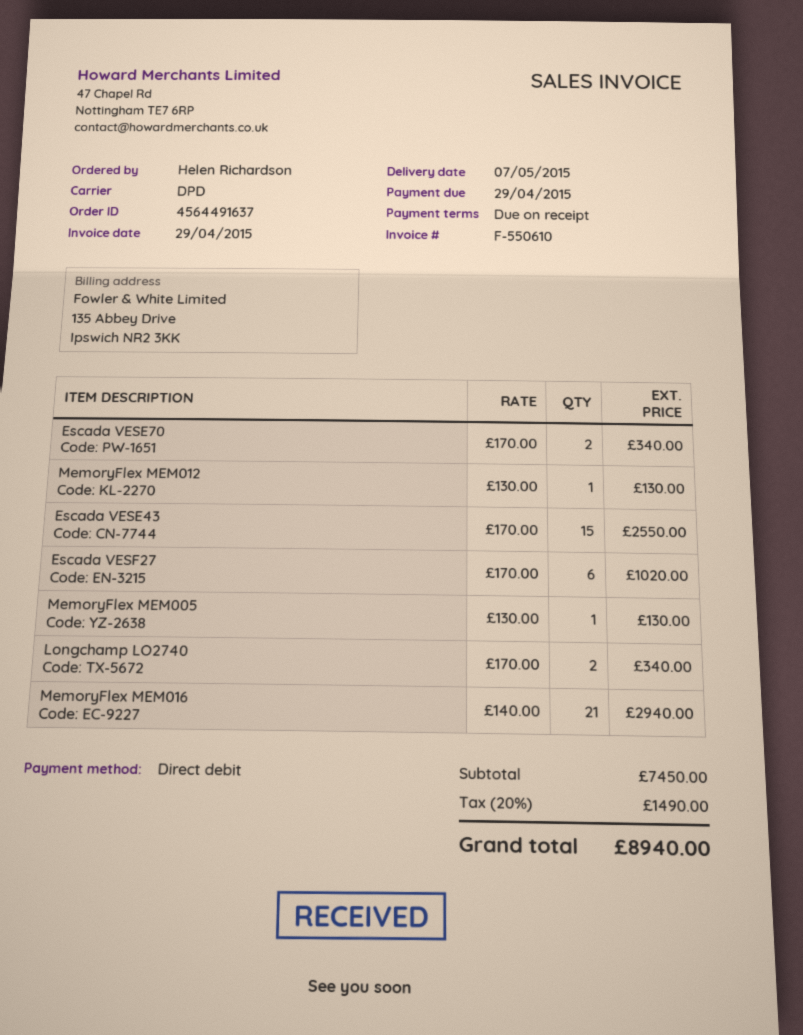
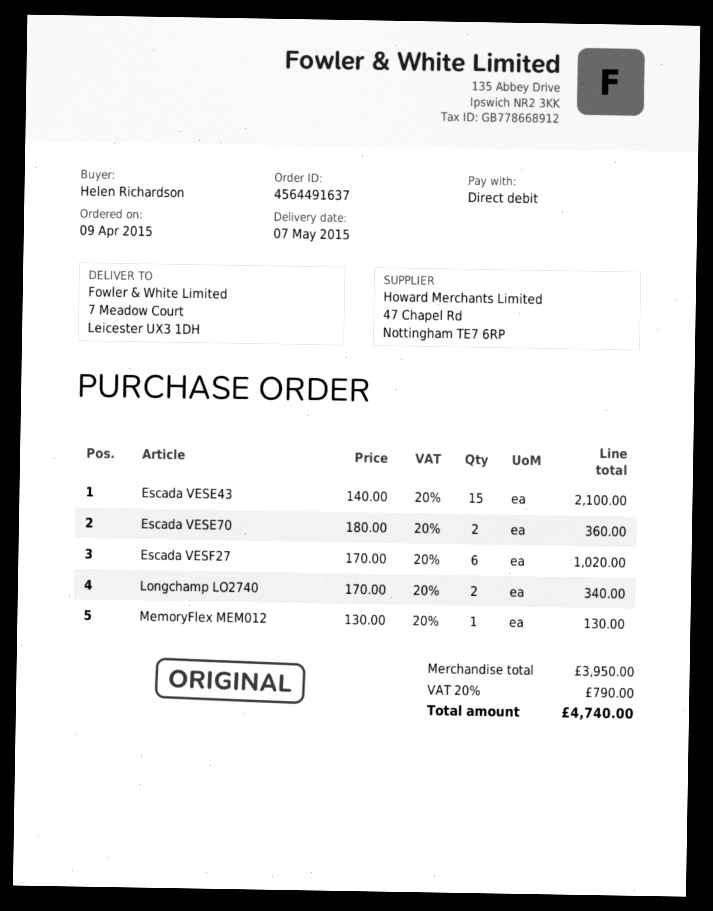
Escada VESE70: 2 x 170.00 = 340.00 -> 2 x 180.00 = 360.00
Escada VESE43: 15 x 170.00 = 2550.00 -> 15 x 140.00 = 2100.00
MemoryFlex MEM005: 1 x 130.00 = 130.00 -> none
MemoryFlex MEM016: 21 x 140.00 = 2940.00 -> none
subtotal: 7450.00 -> 3950.00
tax: 20% = 1490.00 -> 20% = 790.00
total: 8940.00 -> 4740.00

